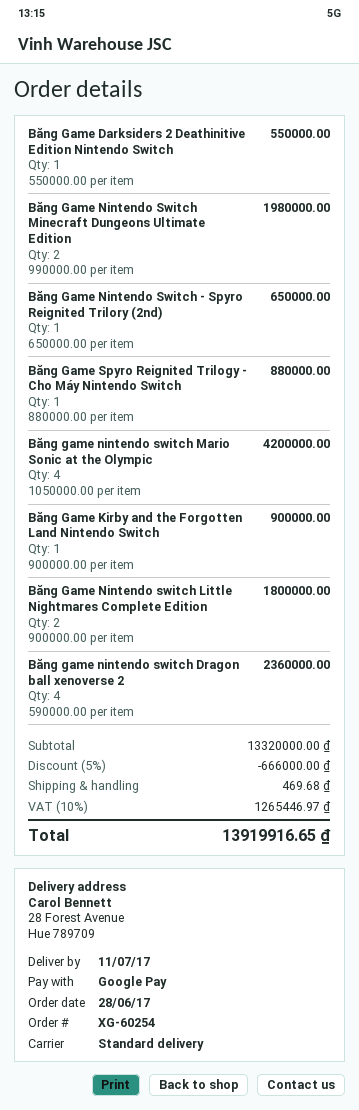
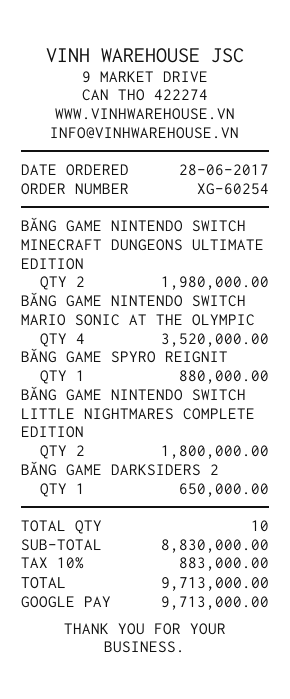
Băng Game Darksiders 2 Deathinitive Edition Nintendo Switch: 1 for 550000.00 -> 1 for 650000.00
Băng Game Nintendo Switch - Spyro Reignited Trilory (2nd): 1 for 650000.00 -> none
Băng game nintendo switch Mario Sonic at the Olympic: 4 for 4200000.00 -> 4 for 3520000.00
Băng Game Kirby and the Forgotten Land Nintendo Switch: 1 for 900000.00 -> none
Băng game nintendo switch Dragon ball xenoverse 2: 4 for 2360000.00 -> none
subtotal: 13320000.00 -> 8830000.00
discount: 5% = 666000.00 -> none
shipping: 469.68 -> none
tax: 10% = 1265446.97 -> 10% = 883000.00
total: 13919916.65 -> 9713000.00

